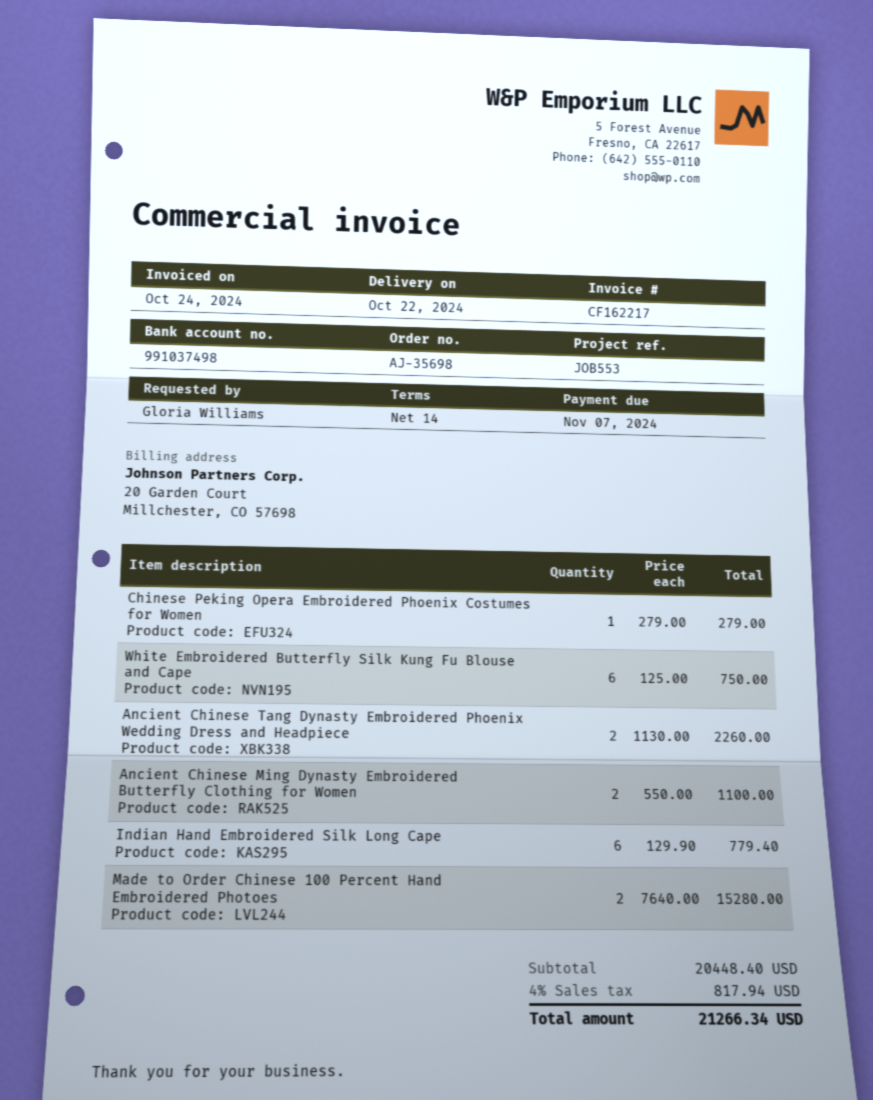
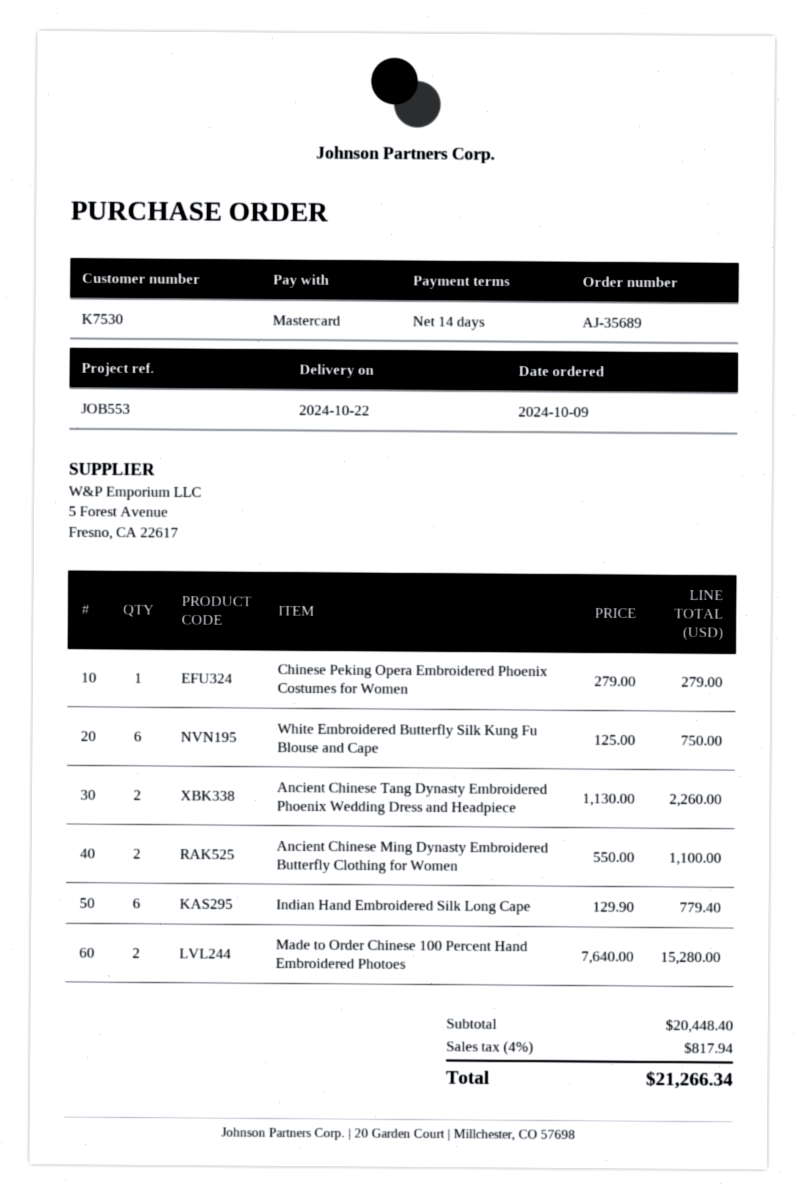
order number: AJ-35698 -> AJ-35689

